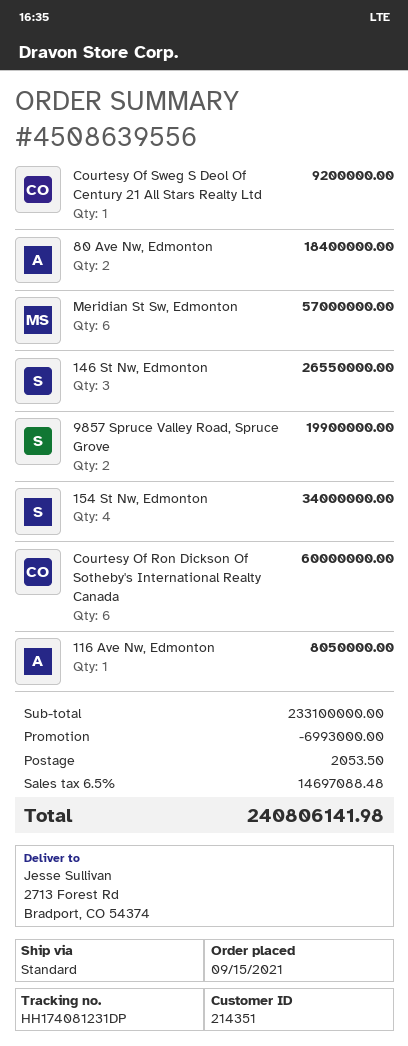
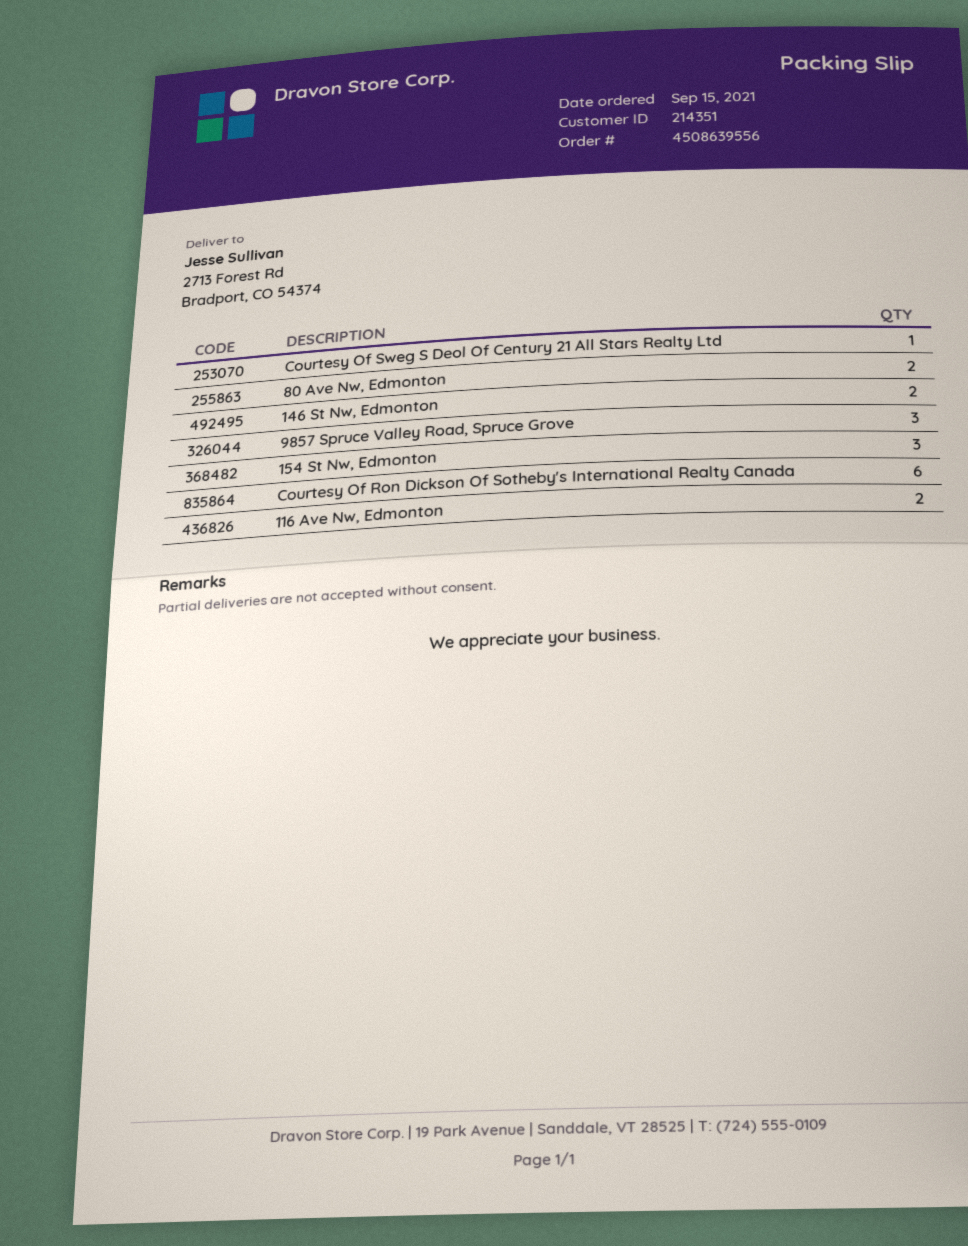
Meridian St Sw, Edmonton: 6 -> none
146 St Nw, Edmonton: 3 -> 2
9857 Spruce Valley Road, Spruce Grove: 2 -> 3
154 St Nw, Edmonton: 4 -> 3
116 Ave Nw, Edmonton: 1 -> 2

